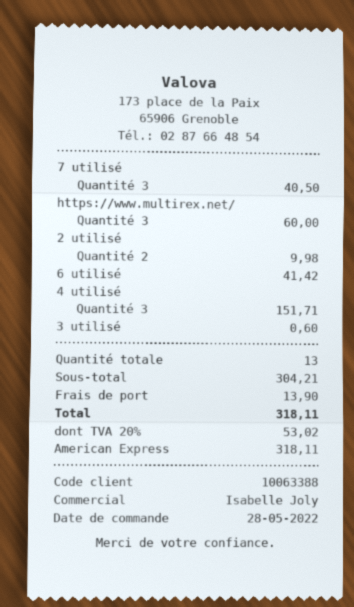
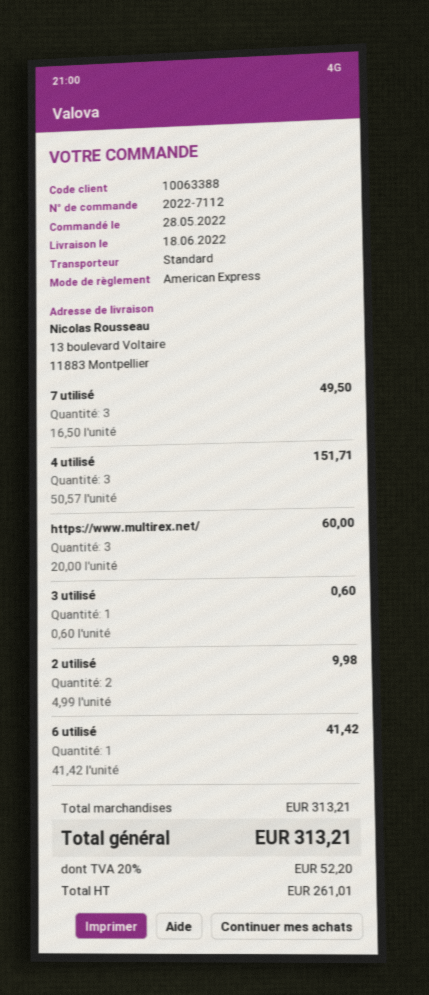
7 utilisé: 3 for 40.50 -> 3 for 49.50
subtotal: 304.21 -> 313.21
shipping: 13.90 -> none
tax: 20% = 53.02 -> 20% = 52.20
total: 318.11 -> 313.21

